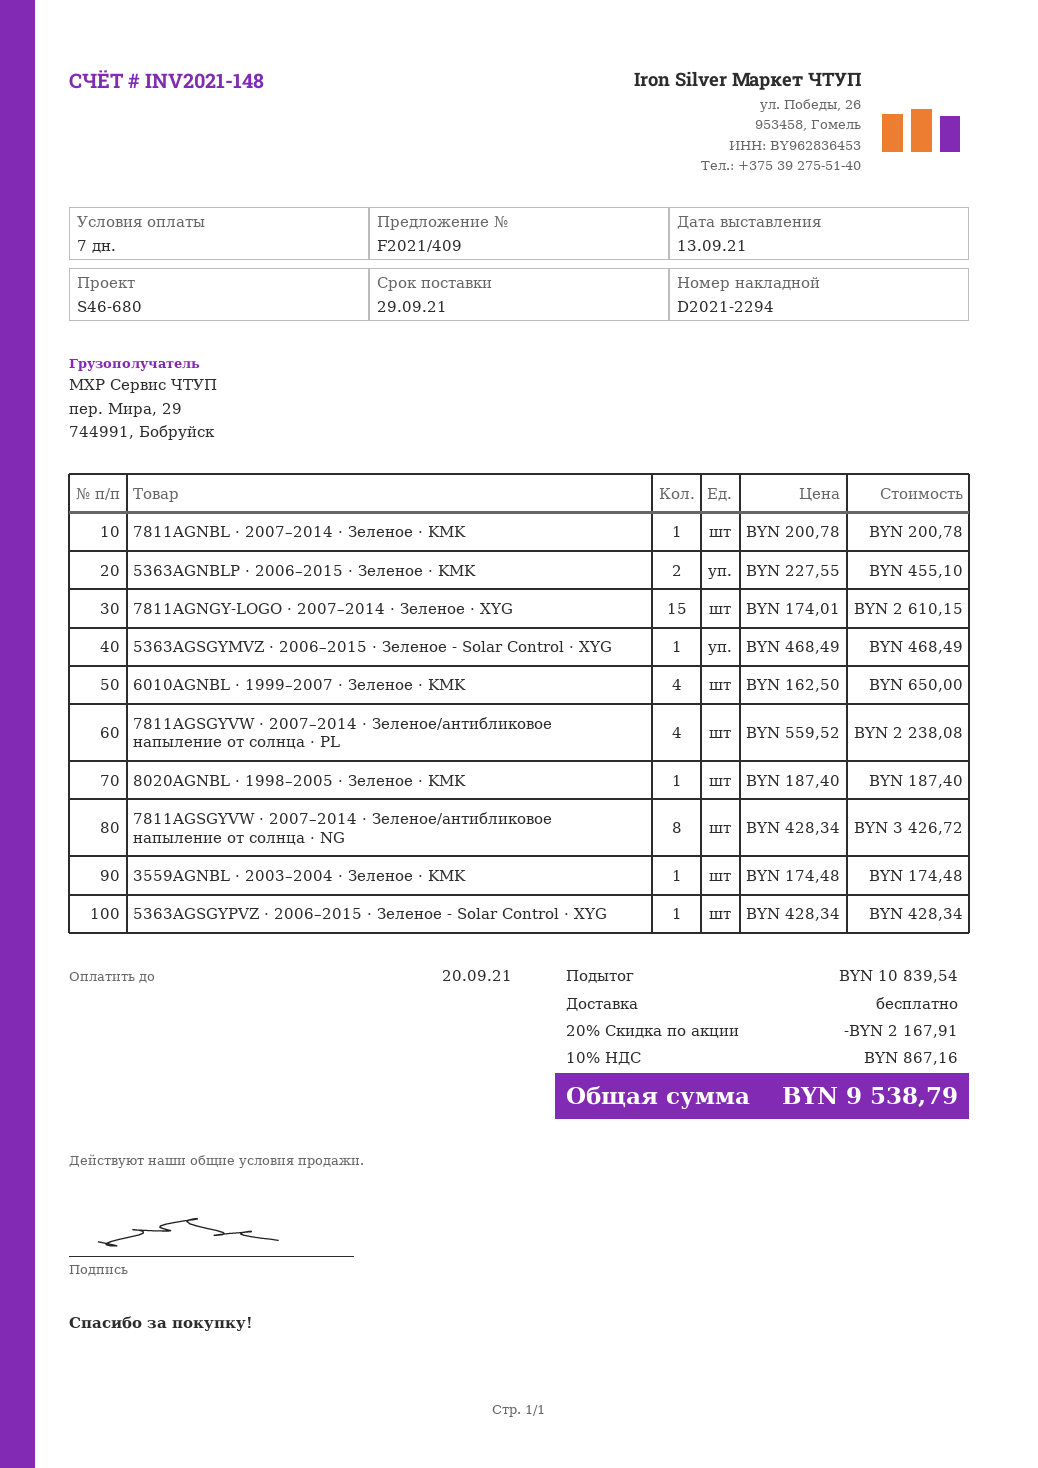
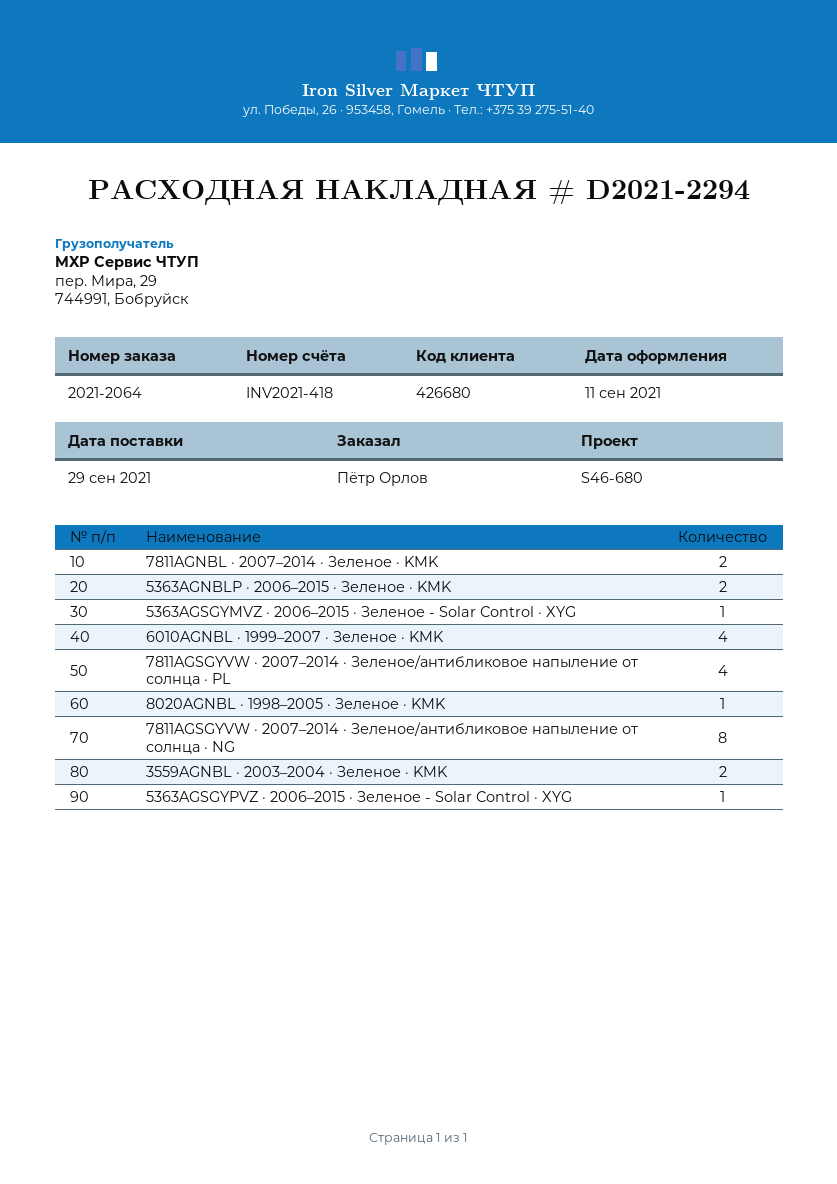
invoice number: INV2021-148 -> INV2021-418
7811AGNBL · 2007–2014 · Зеленое · KMK: 1 -> 2
7811AGNGY-LOGO · 2007–2014 · Зеленое · XYG: 15 -> none
3559AGNBL · 2003–2004 · Зеленое · KMK: 1 -> 2

